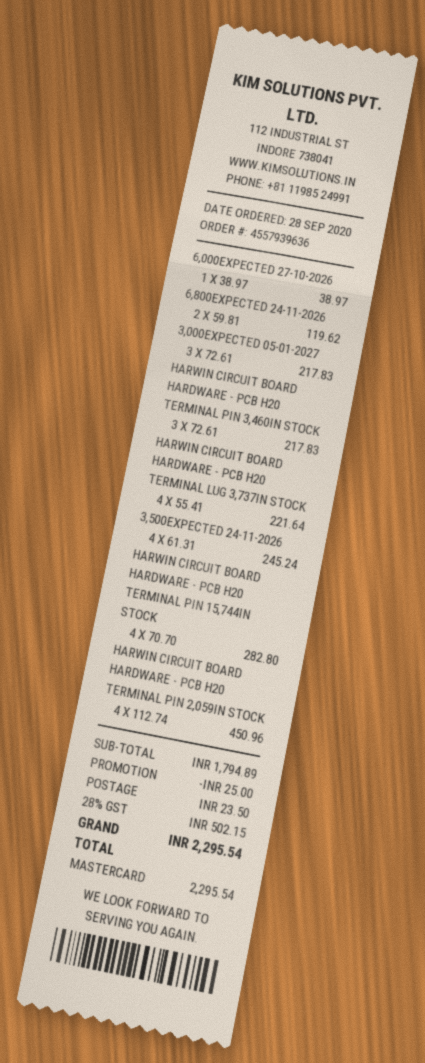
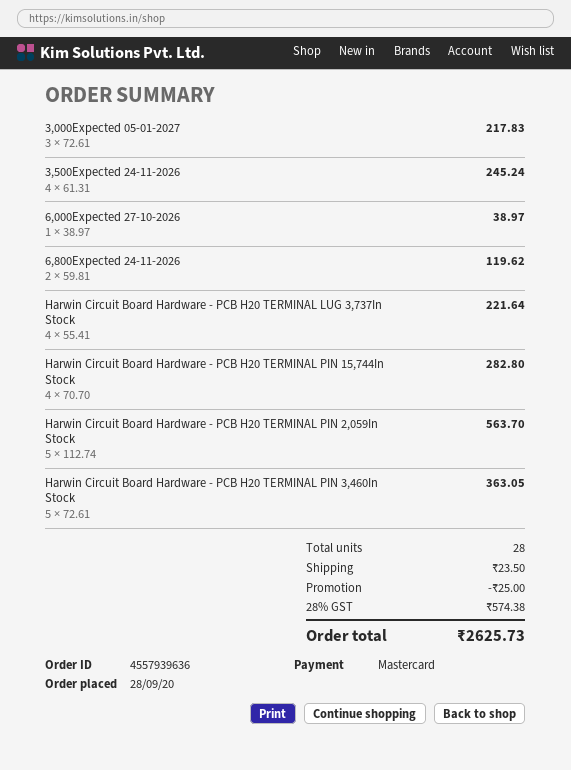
HARWIN CIRCUIT BOARD HARDWARE - PCB H20 TERMINAL PIN 3,460IN STOCK: 3 x 72.61 = 217.83 -> 5 x 72.61 = 363.05
HARWIN CIRCUIT BOARD HARDWARE - PCB H20 TERMINAL PIN 2,059IN STOCK: 4 x 112.74 = 450.96 -> 5 x 112.74 = 563.70
tax: 28% = 502.15 -> 28% = 574.38
total: 2295.54 -> 2625.73

